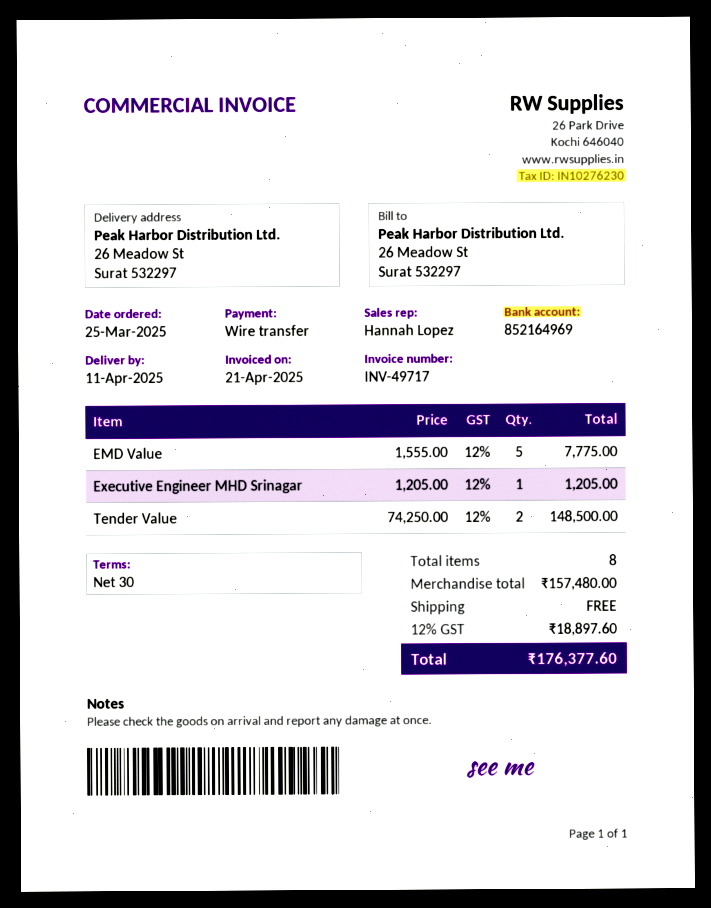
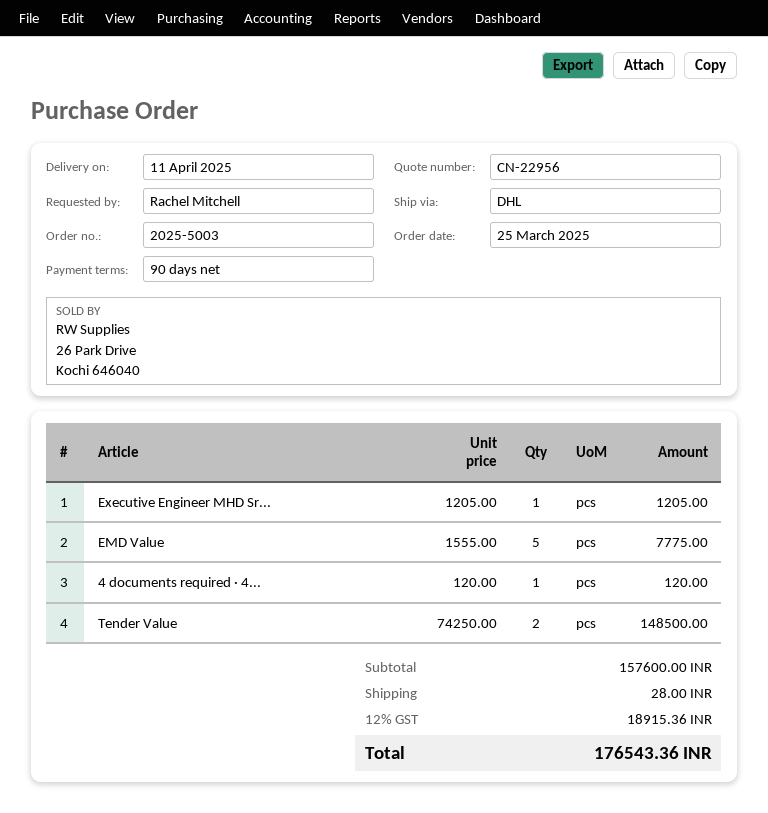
payment terms: 30 days -> 90 days
4 documents required · 4...: none -> 1 x 120.00 = 120.00
subtotal: 157480.00 -> 157600.00
shipping: 0.00 -> 28.00
tax: 12% = 18897.60 -> 12% = 18915.36
total: 176377.60 -> 176543.36

